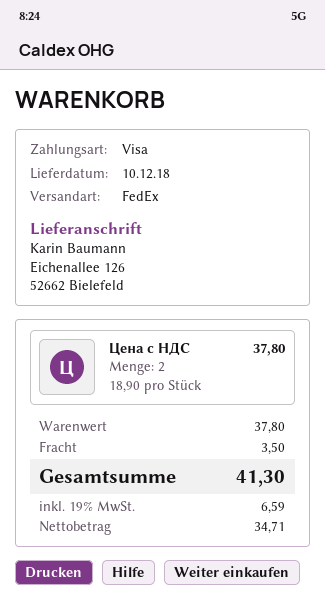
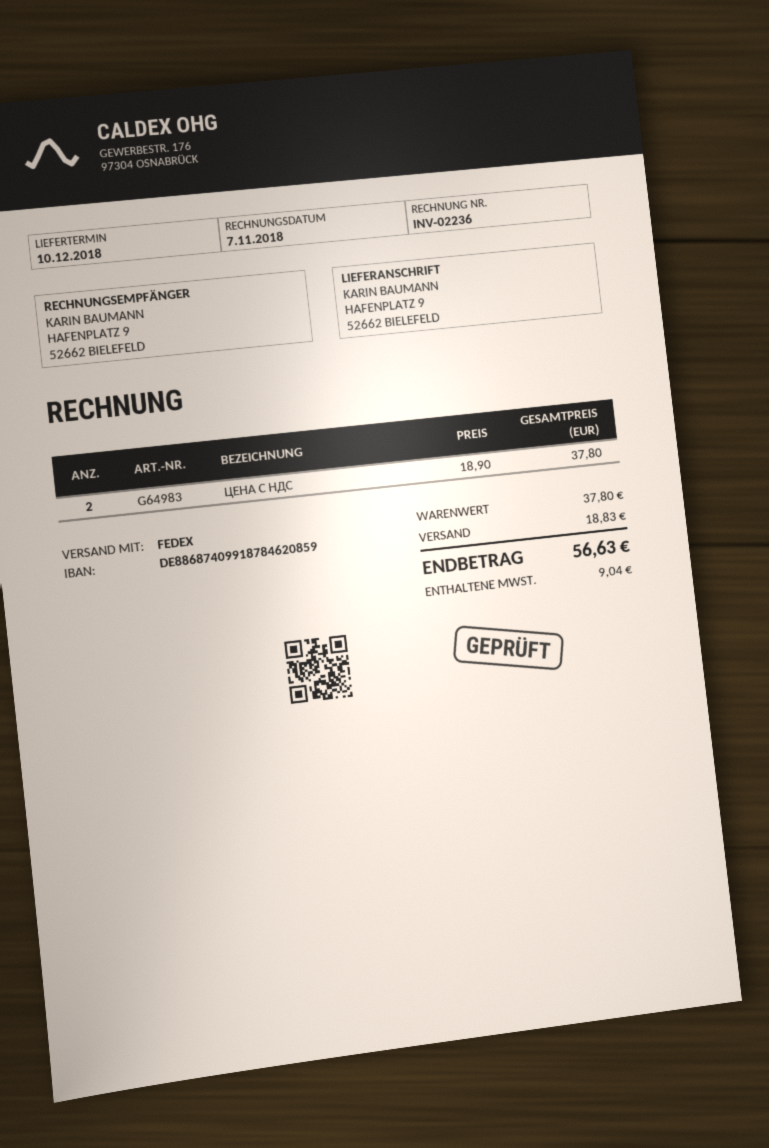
ship to: Eichenallee 126, 52662 Bielefeld -> HAFENPLATZ 9, 52662 BIELEFELD
shipping: 3.50 -> 18.83
tax: 6.59 -> 9.04
total: 41.30 -> 56.63

